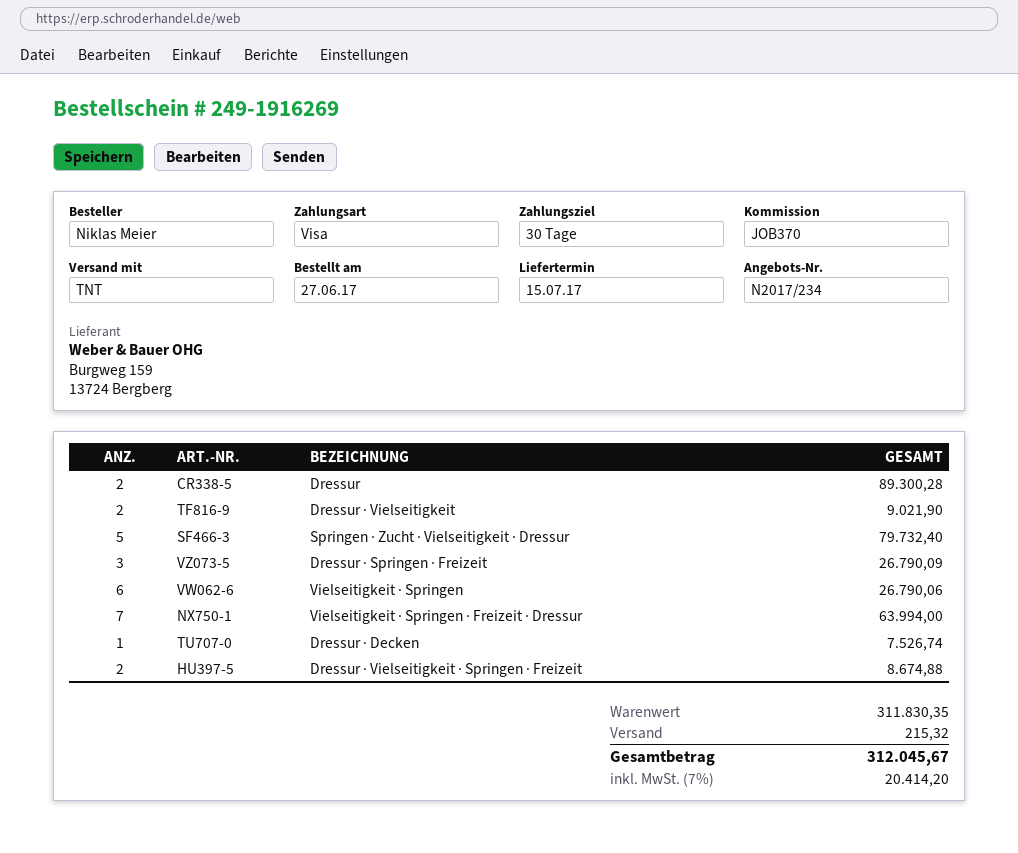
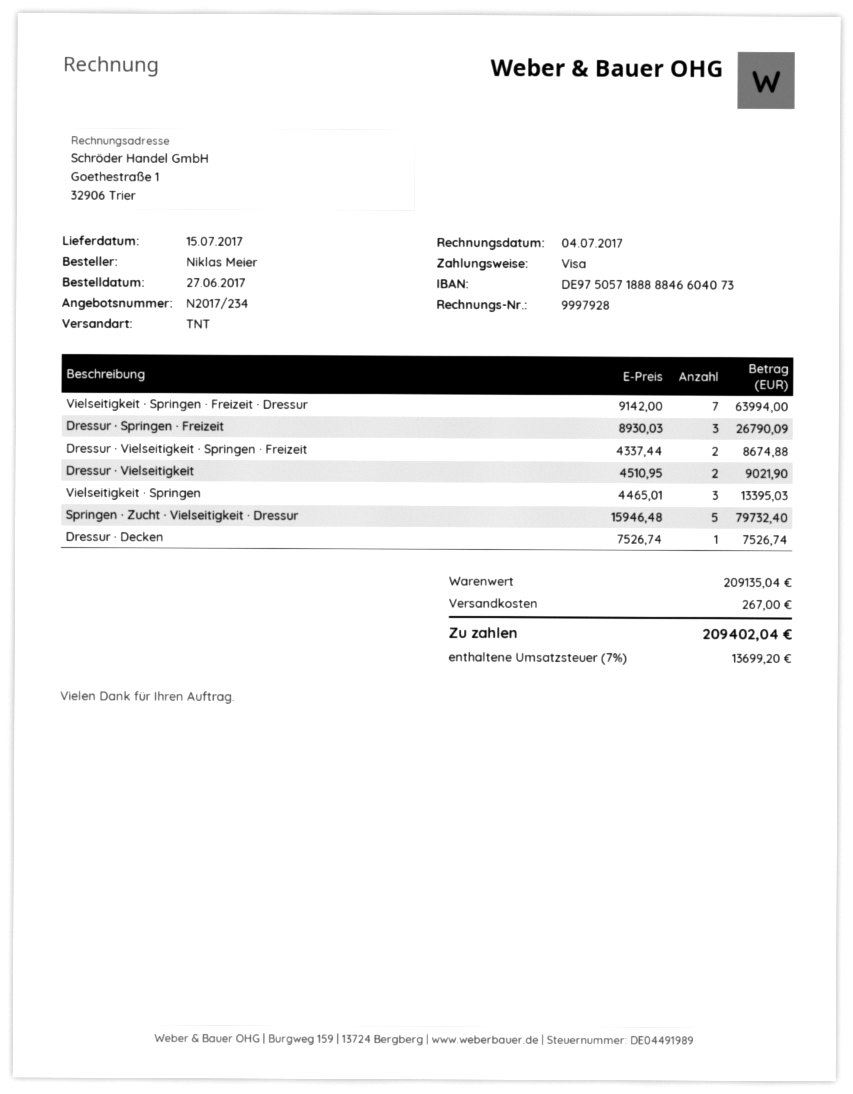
Dressur: 2 for 89300.28 -> none
Vielseitigkeit · Springen: 6 for 26790.06 -> 3 for 13395.03
subtotal: 311830.35 -> 209135.04
shipping: 215.32 -> 267.00
tax: 7% = 20414.20 -> 7% = 13699.20
total: 312045.67 -> 209402.04

